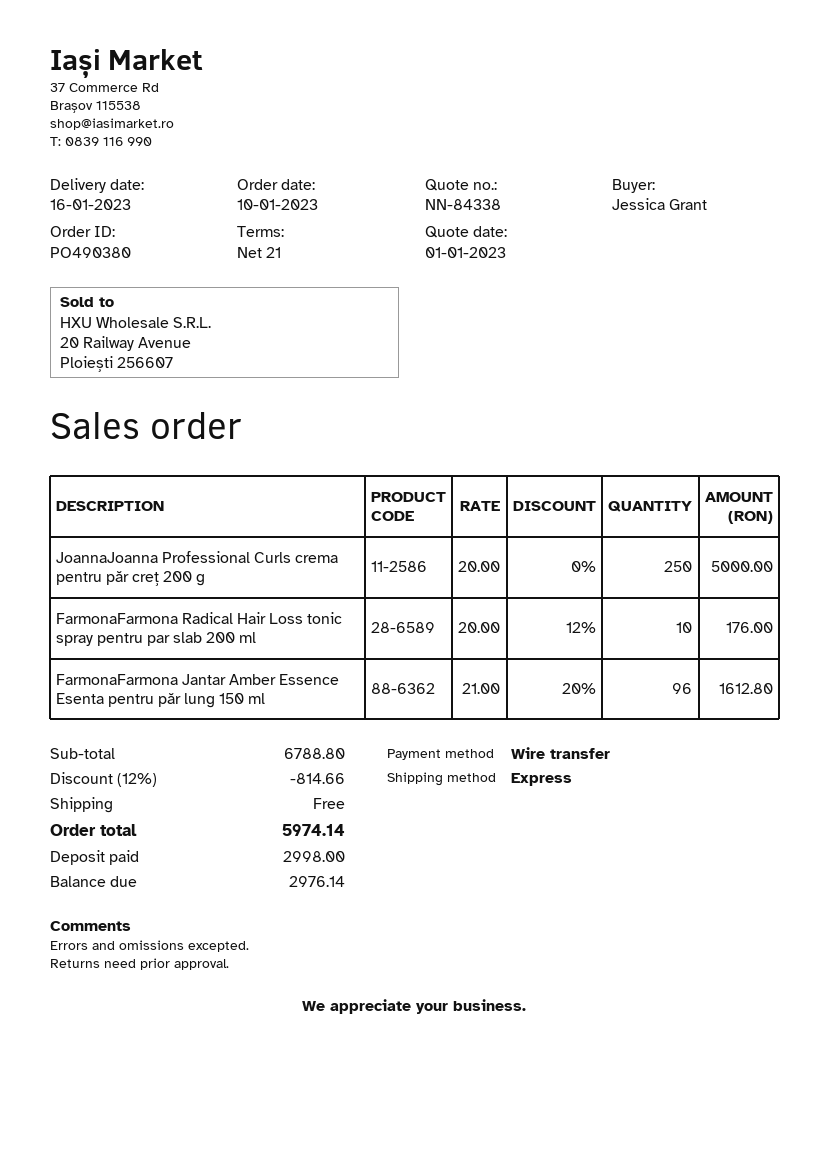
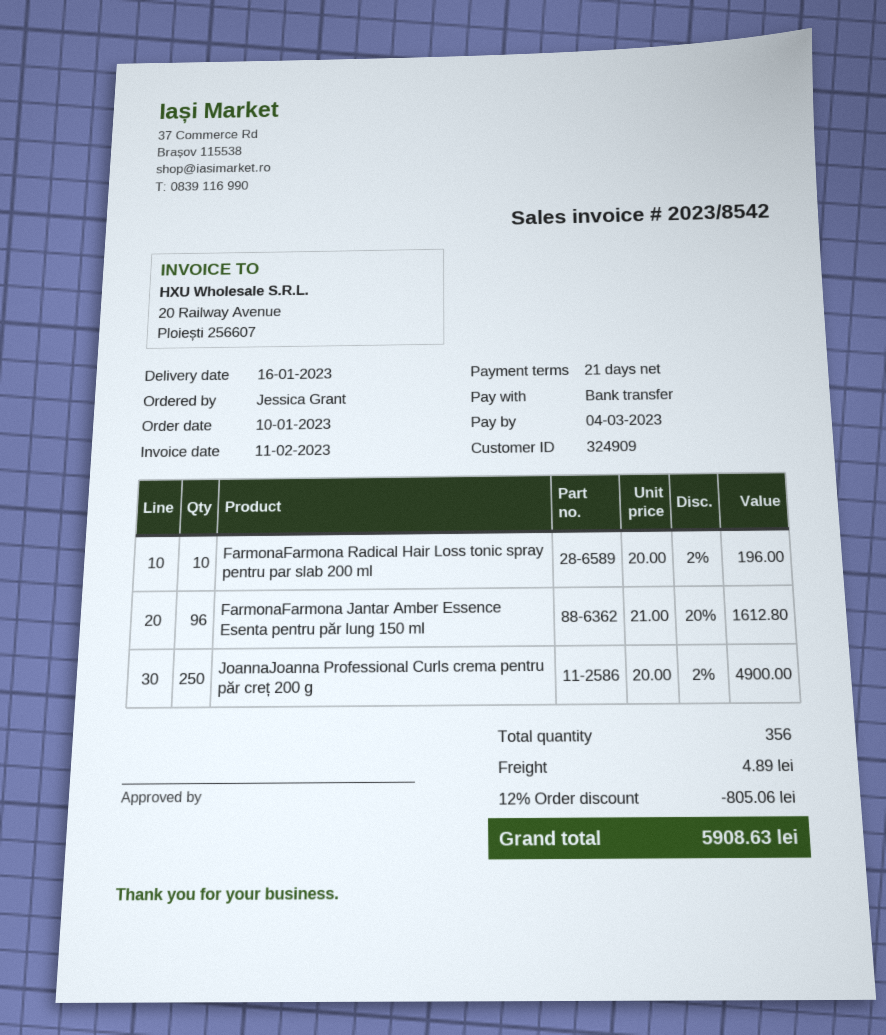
JoannaJoanna Professional Curls crema pentru păr creț 200 g: 250 x 20.00 = 5000.00 -> 250 x 20.00 - 2% = 4900.00
FarmonaFarmona Radical Hair Loss tonic spray pentru par slab 200 ml: 10 x 20.00 - 12% = 176.00 -> 10 x 20.00 - 2% = 196.00
discount: 12% = 814.66 -> 12% = 805.06
shipping: 0.00 -> 4.89
total: 5974.14 -> 5908.63

